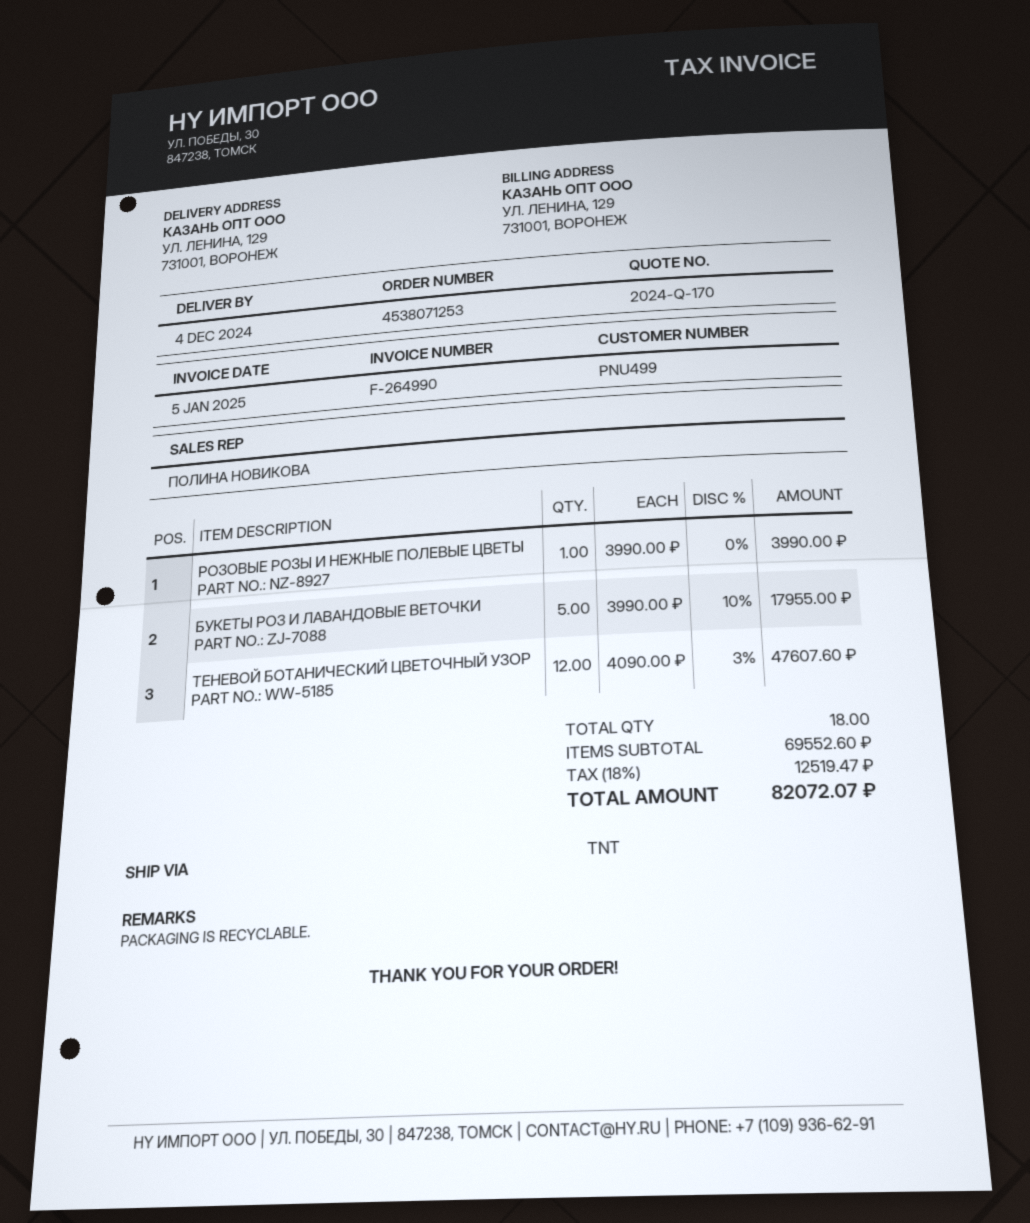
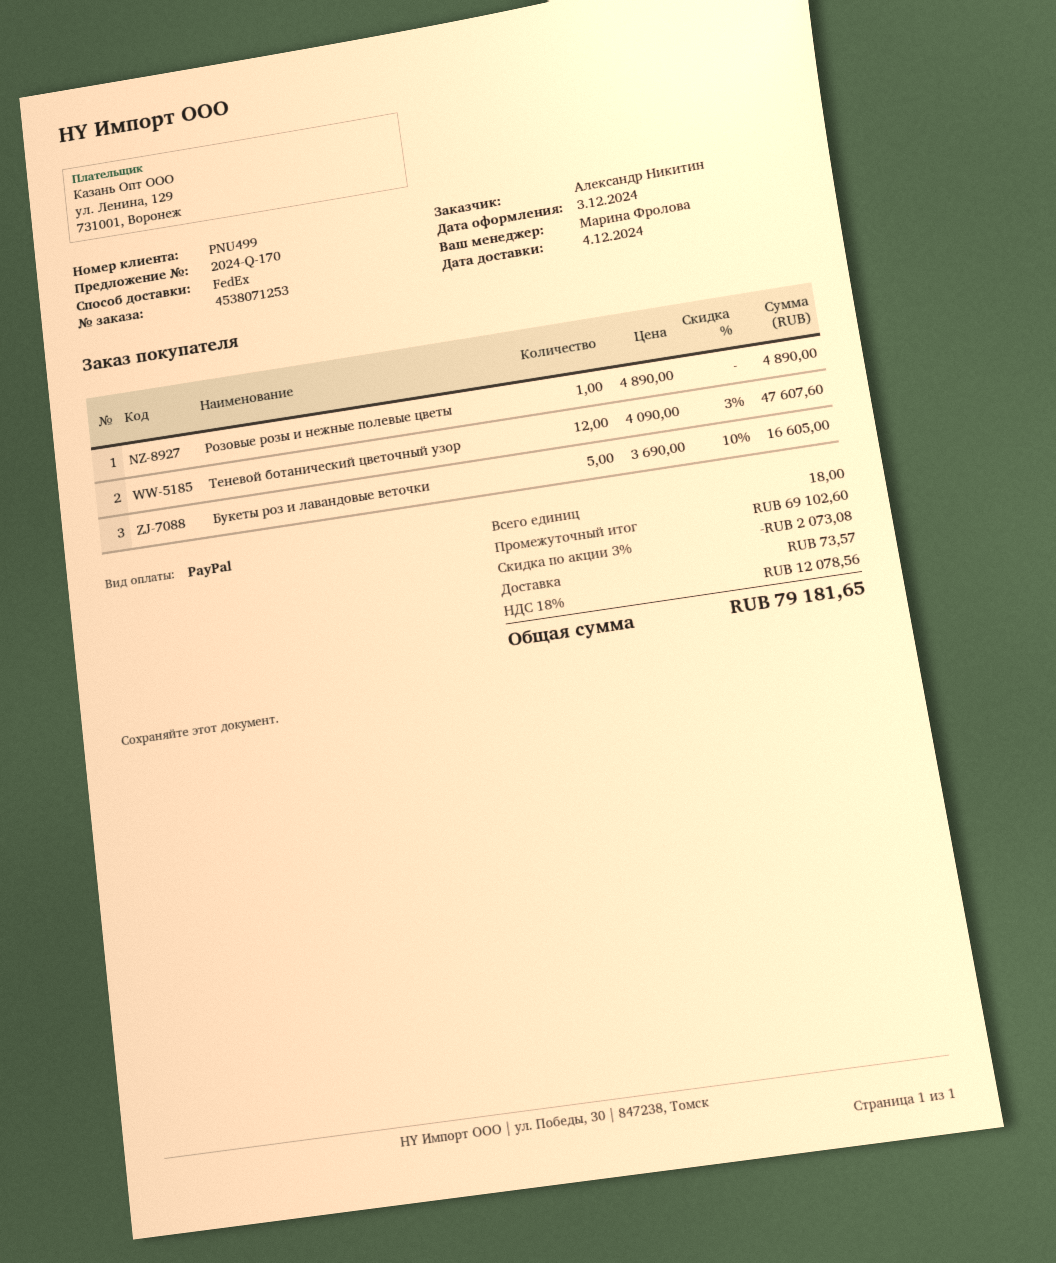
sales rep: ПОЛИНА НОВИКОВА -> Марина Фролова
shipping method: TNT -> FedEx
РОЗОВЫЕ РОЗЫ И НЕЖНЫЕ ПОЛЕВЫЕ ЦВЕТЫ: 1 x 3990.00 = 3990.00 -> 1 x 4890.00 = 4890.00
БУКЕТЫ РОЗ И ЛАВАНДОВЫЕ ВЕТОЧКИ: 5 x 3990.00 - 10% = 17955.00 -> 5 x 3690.00 - 10% = 16605.00
subtotal: 69552.60 -> 69102.60
discount: none -> 3% = 2073.08
shipping: none -> 73.57
tax: 18% = 12519.47 -> 18% = 12078.56
total: 82072.07 -> 79181.65

